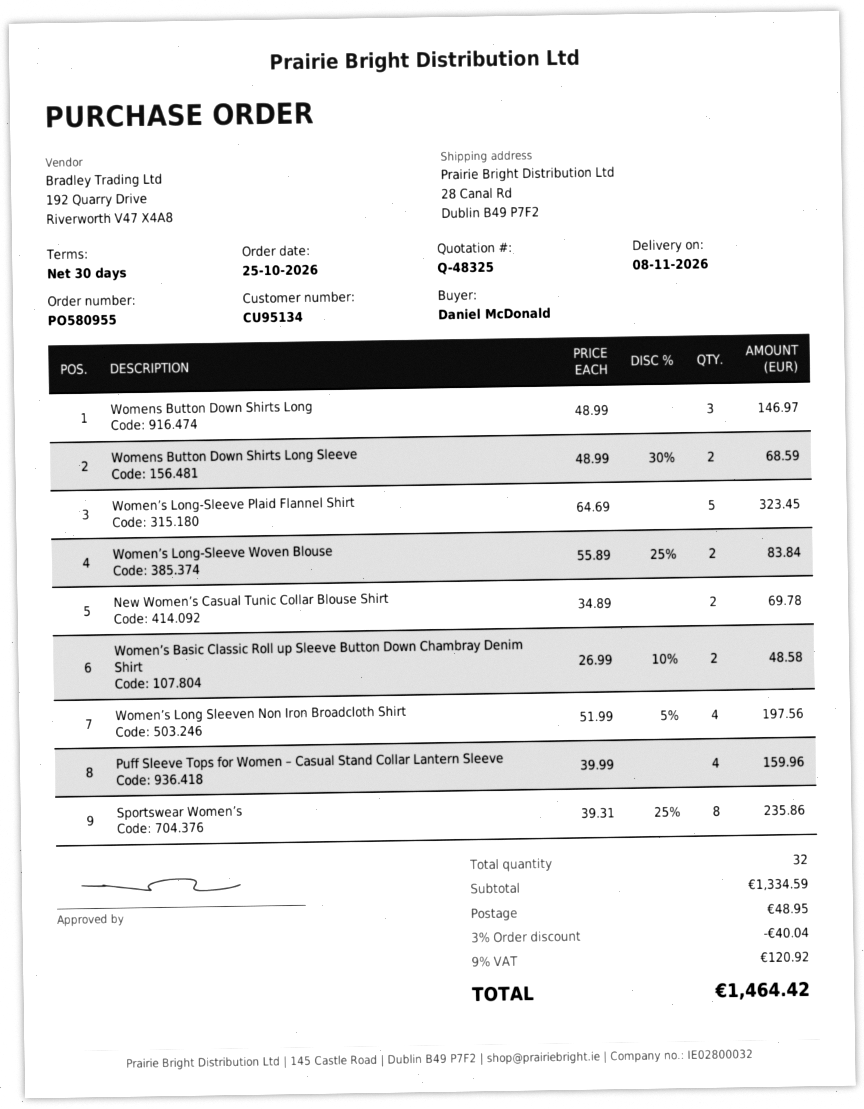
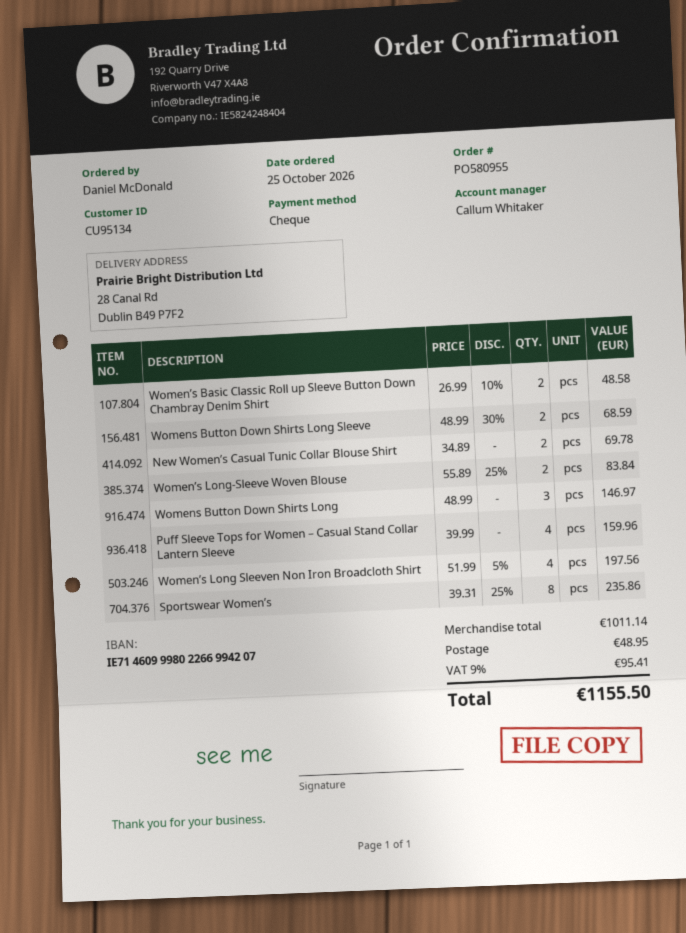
Women’s Long-Sleeve Plaid Flannel Shirt: 5 x 64.69 = 323.45 -> none
subtotal: 1334.59 -> 1011.14
discount: 3% = 40.04 -> none
tax: 9% = 120.92 -> 9% = 95.41
total: 1464.42 -> 1155.50

